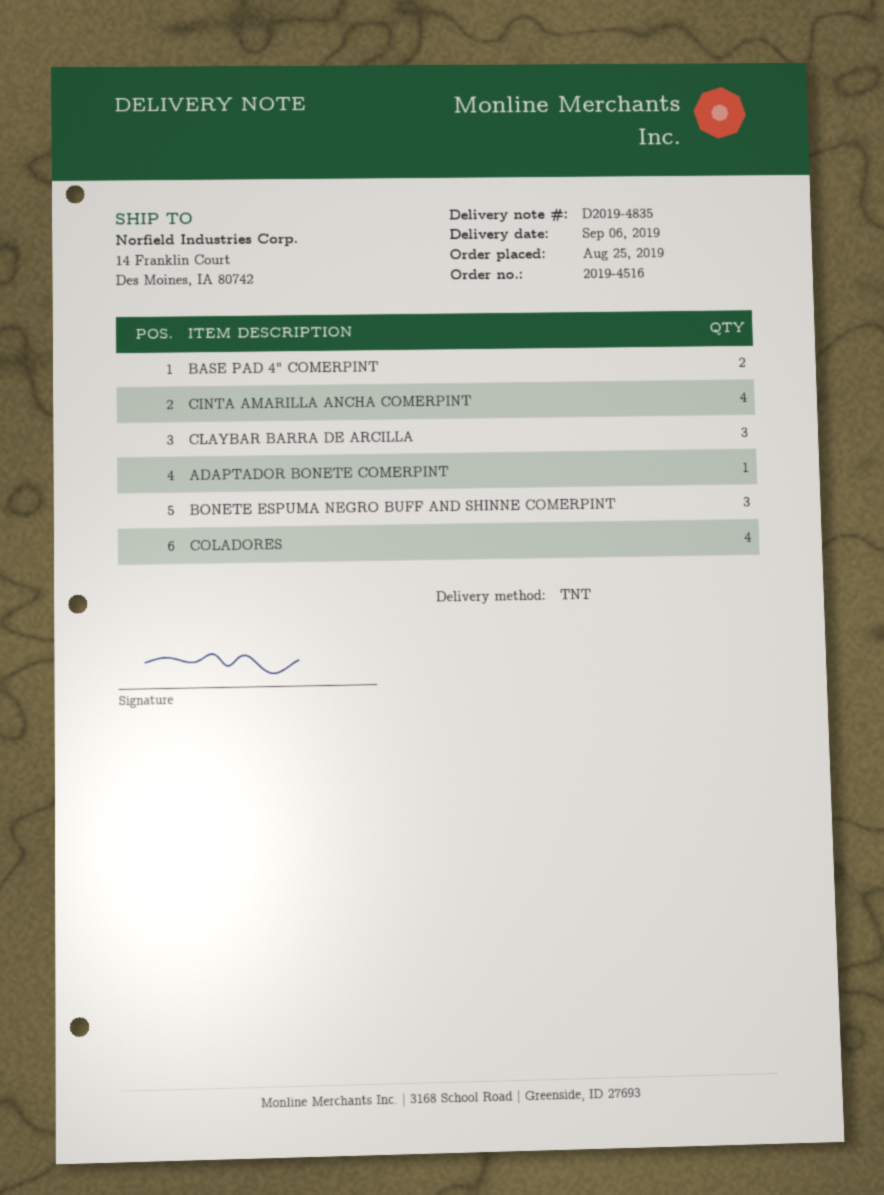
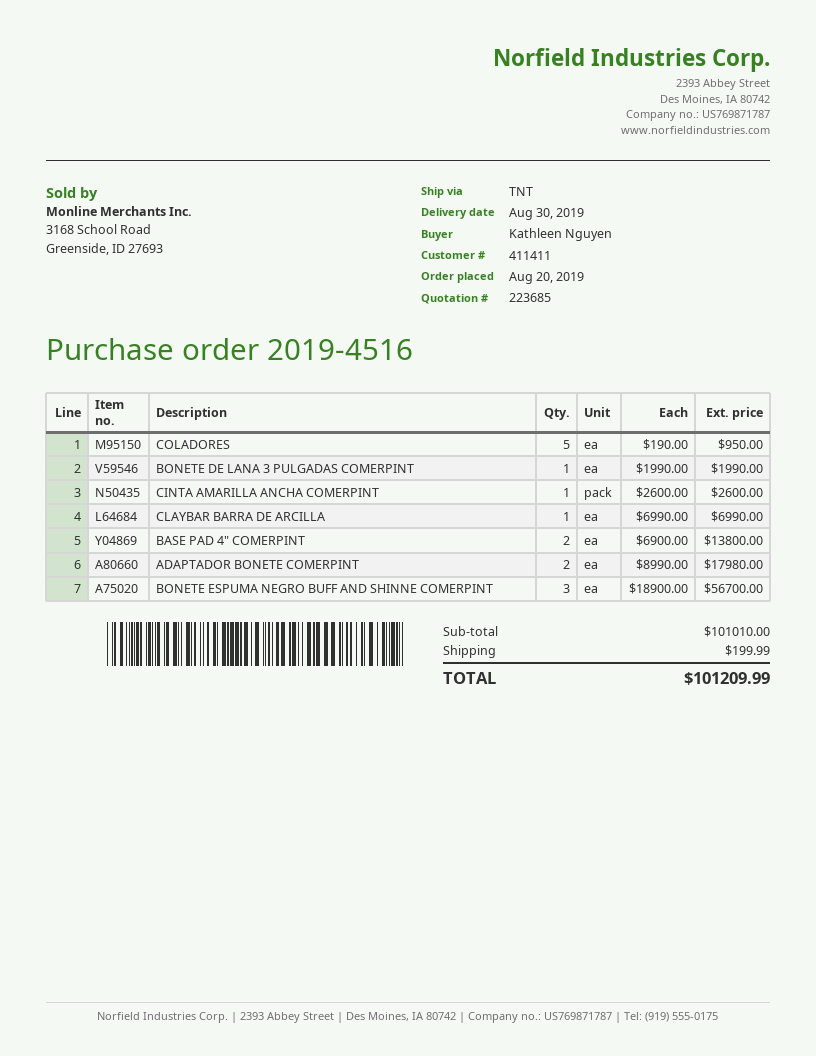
order date: 2019-08-25 -> 2019-08-20
delivery date: 2019-09-06 -> 2019-08-30
CINTA AMARILLA ANCHA COMERPINT: 4 -> 1
CLAYBAR BARRA DE ARCILLA: 3 -> 1
ADAPTADOR BONETE COMERPINT: 1 -> 2
COLADORES: 4 -> 5
BONETE DE LANA 3 PULGADAS COMERPINT: none -> 1

